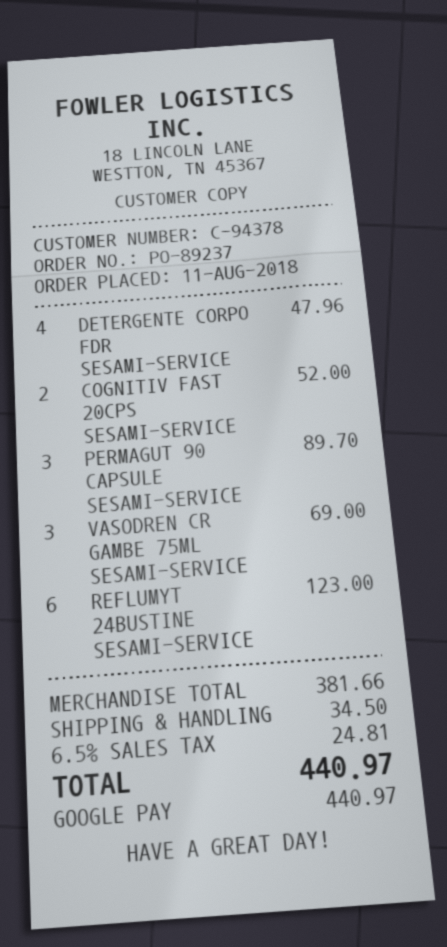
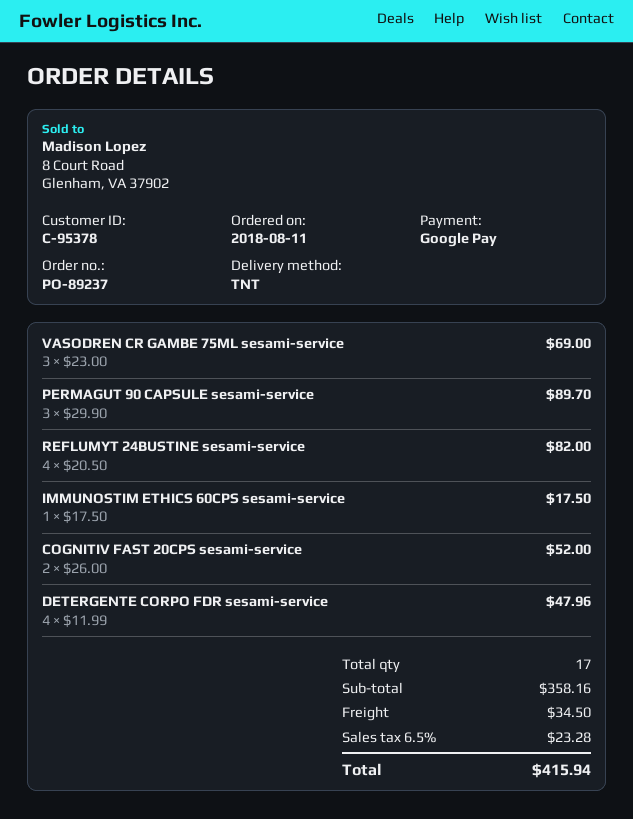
customer number: C-94378 -> C-95378
REFLUMYT 24BUSTINE SESAMI-SERVICE: 6 for 123.00 -> 4 for 82.00
IMMUNOSTIM ETHICS 60CPS sesami-service: none -> 1 for 17.50
subtotal: 381.66 -> 358.16
tax: 6.5% = 24.81 -> 6.5% = 23.28
total: 440.97 -> 415.94

